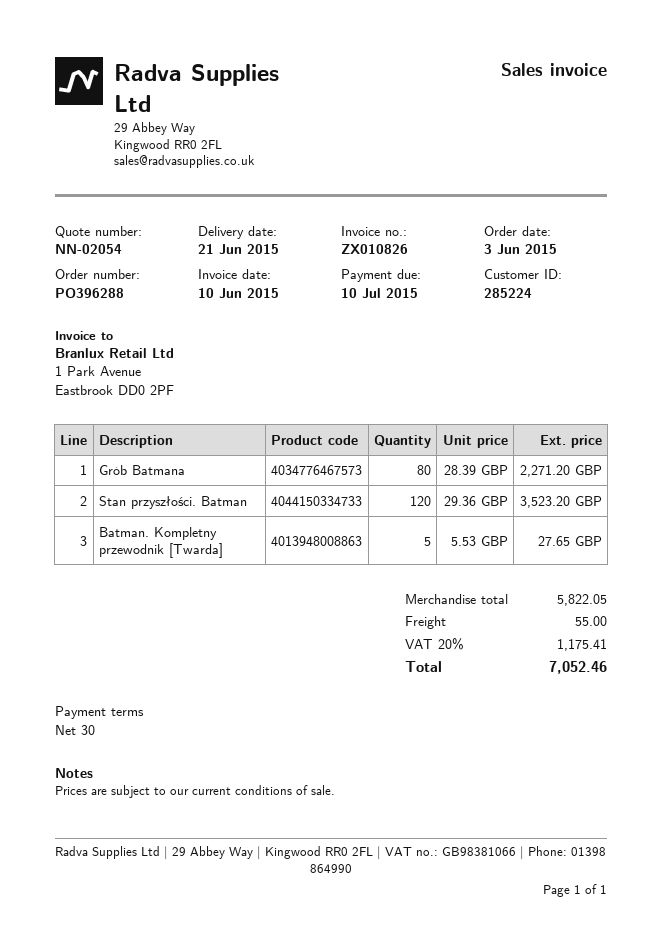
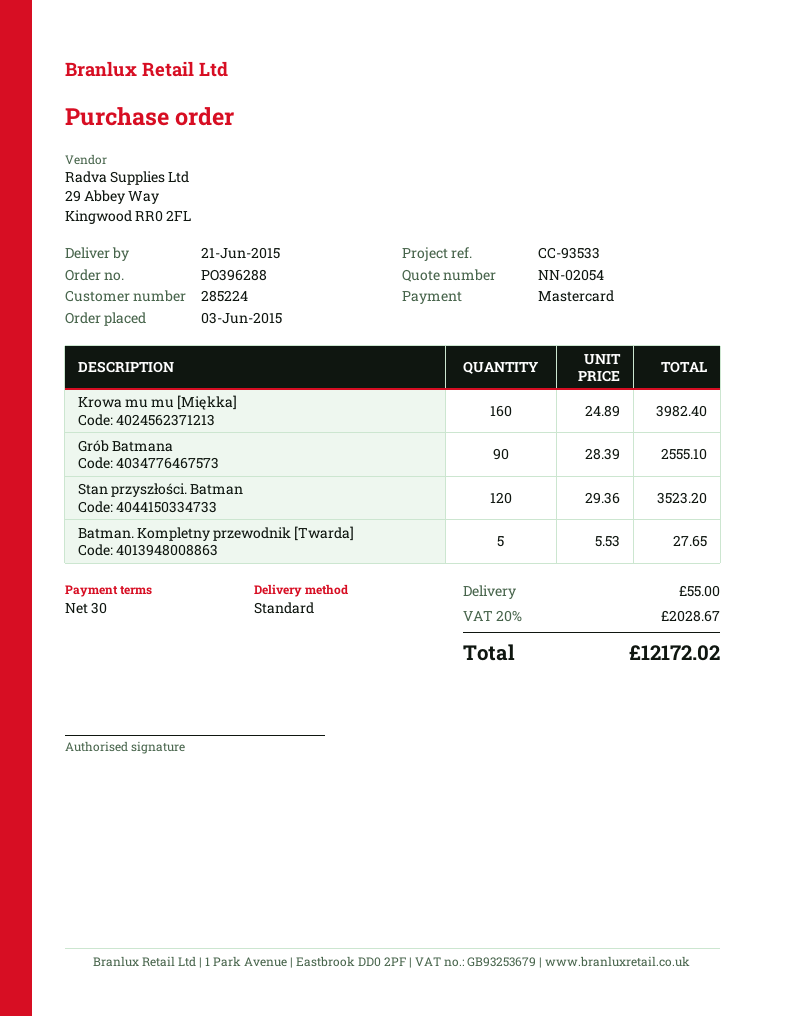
Grób Batmana: 80 x 28.39 = 2271.20 -> 90 x 28.39 = 2555.10
Krowa mu mu [Miękka]: none -> 160 x 24.89 = 3982.40
tax: 20% = 1175.41 -> 20% = 2028.67
total: 7052.46 -> 12172.02

